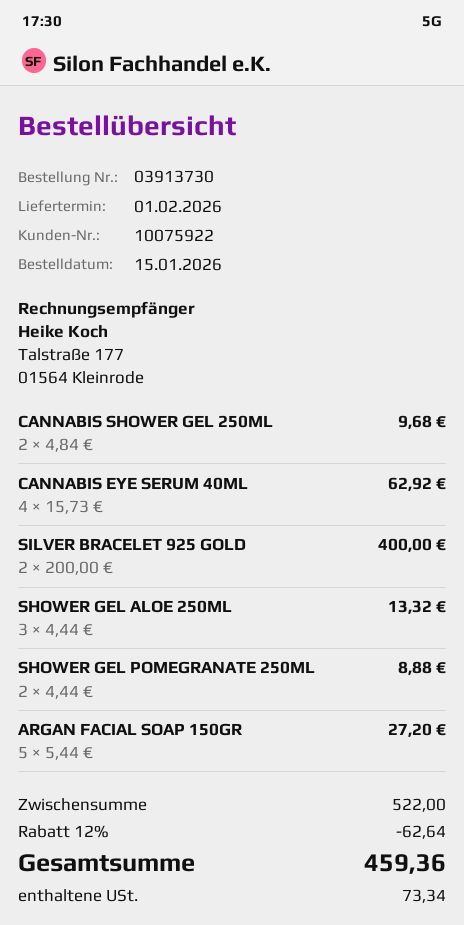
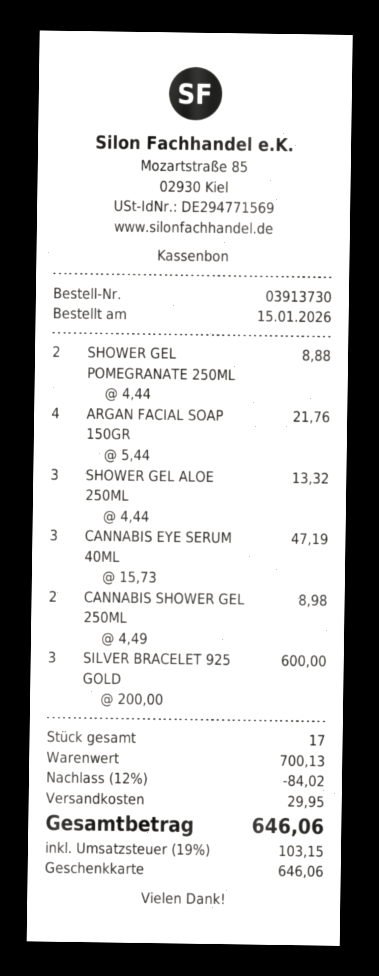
CANNABIS SHOWER GEL 250ML: 2 x 4.84 = 9.68 -> 2 x 4.49 = 8.98
CANNABIS EYE SERUM 40ML: 4 x 15.73 = 62.92 -> 3 x 15.73 = 47.19
SILVER BRACELET 925 GOLD: 2 x 200.00 = 400.00 -> 3 x 200.00 = 600.00
ARGAN FACIAL SOAP 150GR: 5 x 5.44 = 27.20 -> 4 x 5.44 = 21.76
subtotal: 522.00 -> 700.13
discount: 12% = 62.64 -> 12% = 84.02
shipping: none -> 29.95
tax: 73.34 -> 103.15
total: 459.36 -> 646.06

